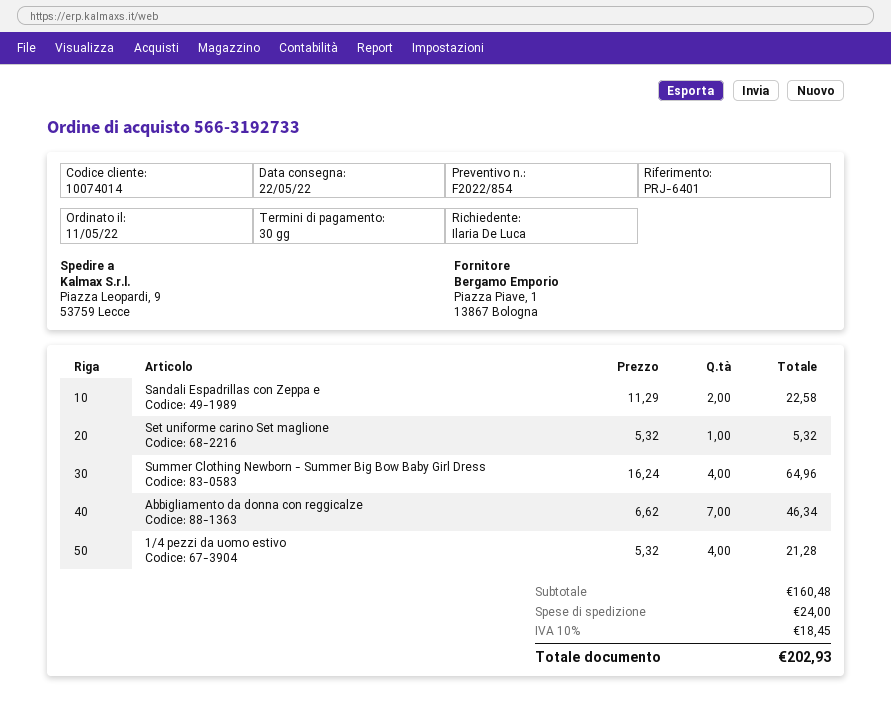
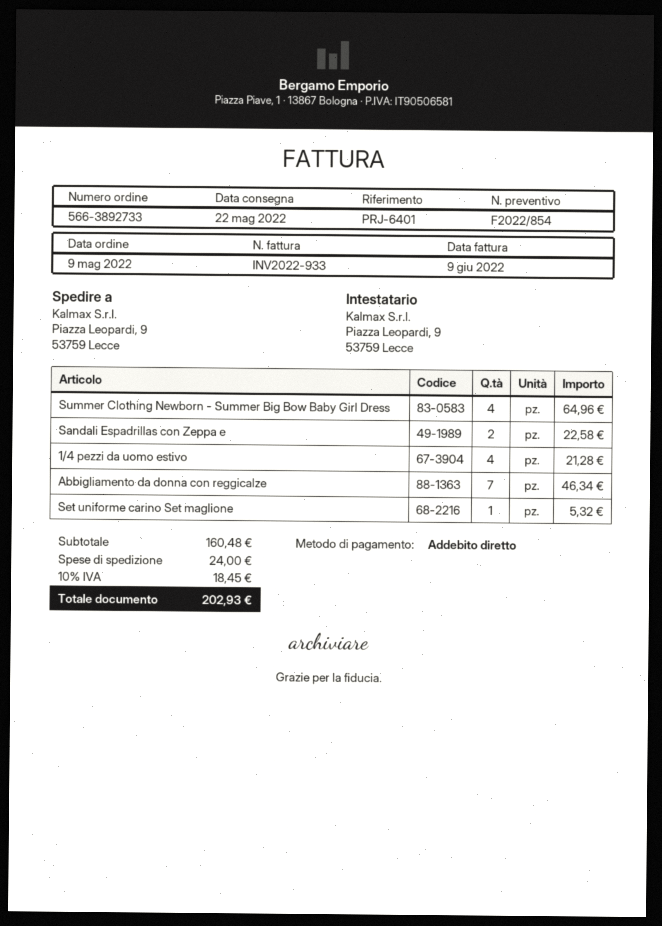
order number: 566-3192733 -> 566-3892733
order date: 2022-05-11 -> 2022-05-09

